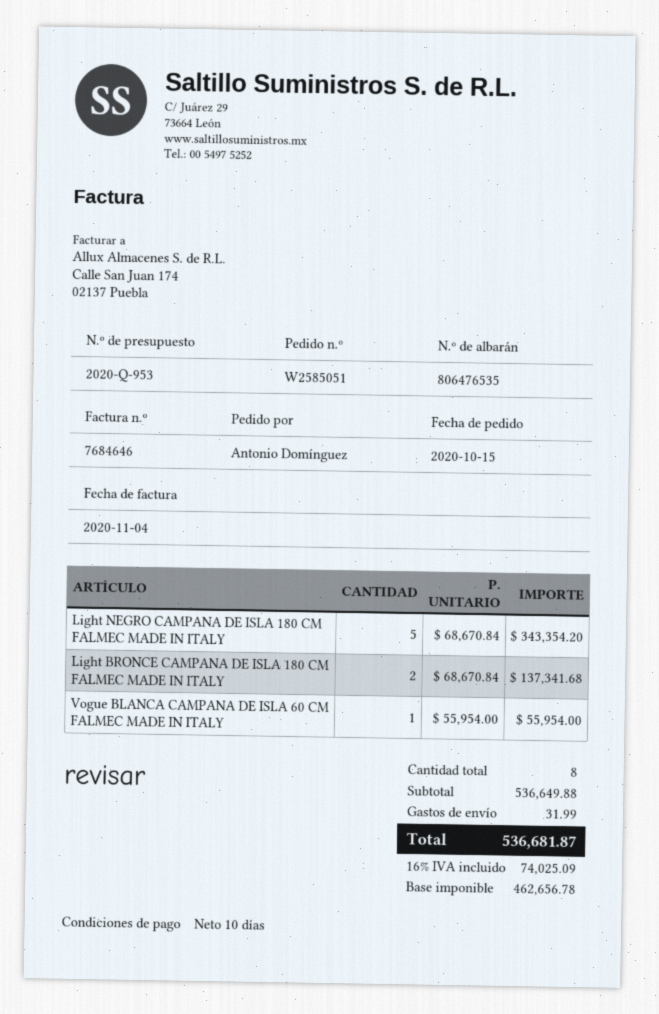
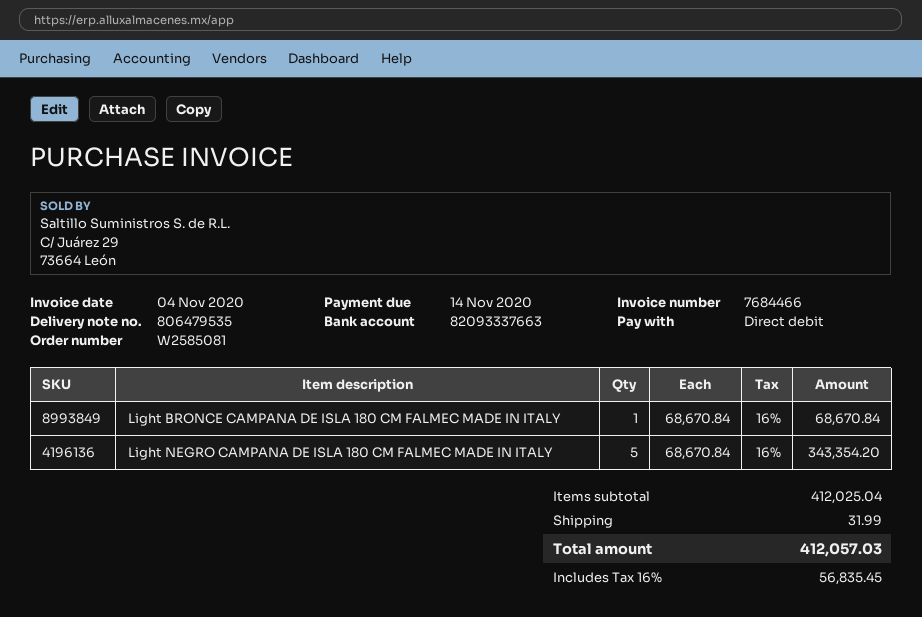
order number: W2585051 -> W2585081
delivery note number: 806476535 -> 806479535
invoice number: 7684646 -> 7684466
Light BRONCE CAMPANA DE ISLA 180 CM FALMEC MADE IN ITALY: 2 x 68670.84 = 137341.68 -> 1 x 68670.84 = 68670.84
Vogue BLANCA CAMPANA DE ISLA 60 CM FALMEC MADE IN ITALY: 1 x 55954.00 = 55954.00 -> none
subtotal: 536649.88 -> 412025.04
tax: 16% = 74025.09 -> 16% = 56835.45
total: 536681.87 -> 412057.03

